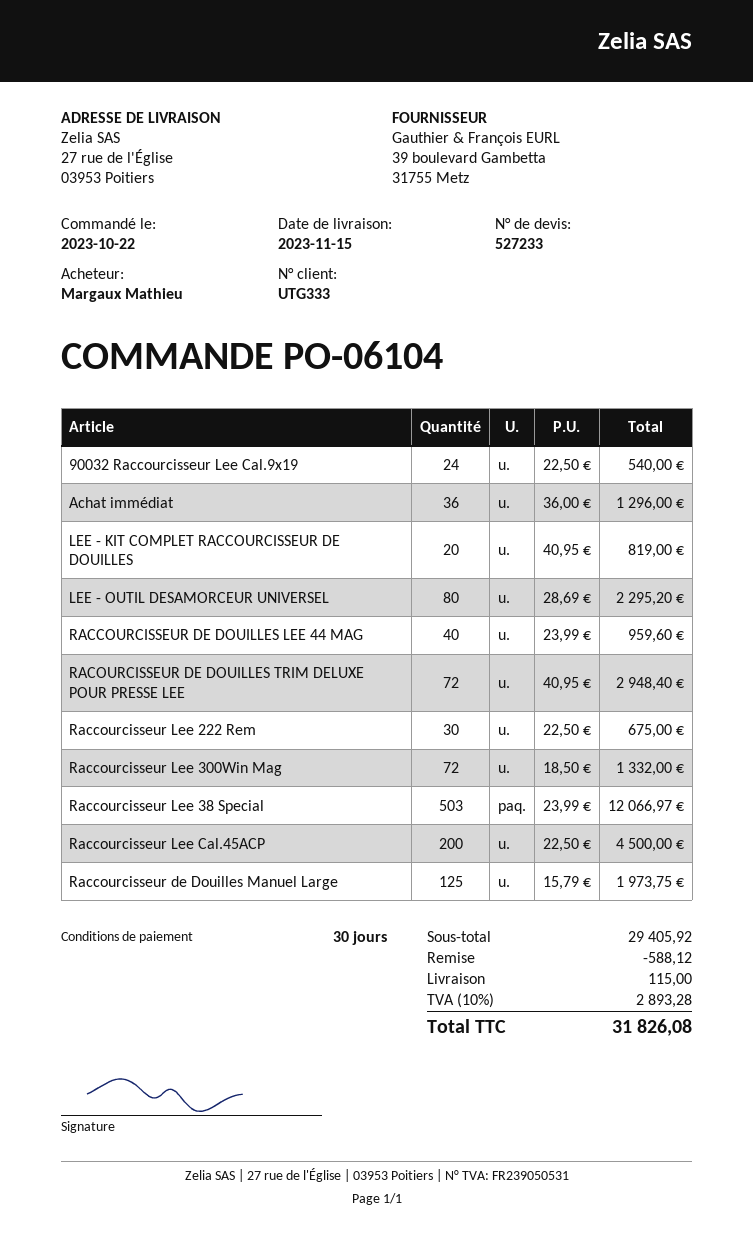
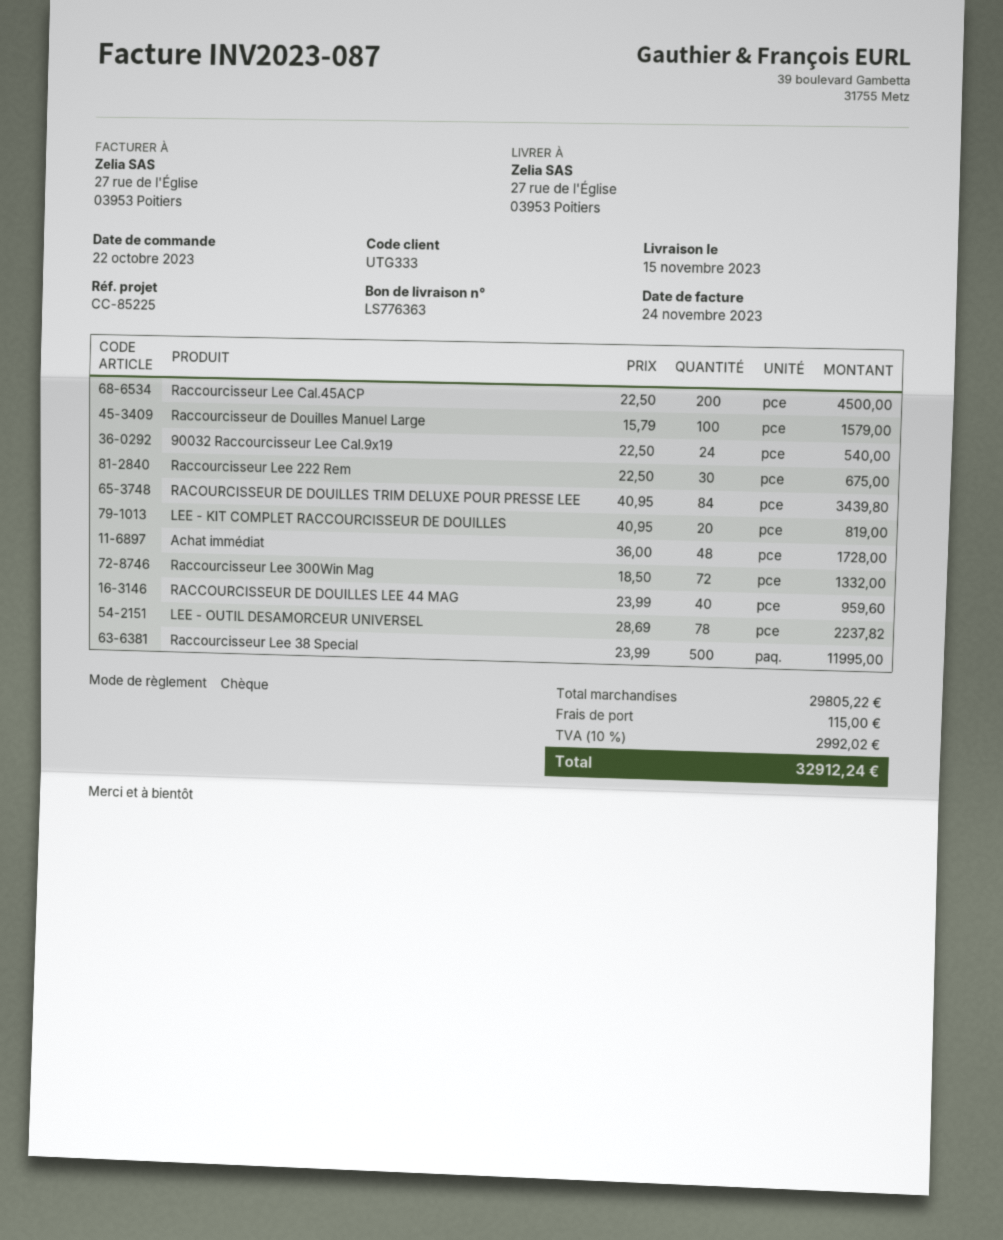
Achat immédiat: 36 x 36.00 = 1296.00 -> 48 x 36.00 = 1728.00
LEE - OUTIL DESAMORCEUR UNIVERSEL: 80 x 28.69 = 2295.20 -> 78 x 28.69 = 2237.82
RACOURCISSEUR DE DOUILLES TRIM DELUXE POUR PRESSE LEE: 72 x 40.95 = 2948.40 -> 84 x 40.95 = 3439.80
Raccourcisseur Lee 38 Special: 503 x 23.99 = 12066.97 -> 500 x 23.99 = 11995.00
Raccourcisseur de Douilles Manuel Large: 125 x 15.79 = 1973.75 -> 100 x 15.79 = 1579.00
subtotal: 29405.92 -> 29805.22
discount: 588.12 -> none
tax: 10% = 2893.28 -> 10% = 2992.02
total: 31826.08 -> 32912.24

